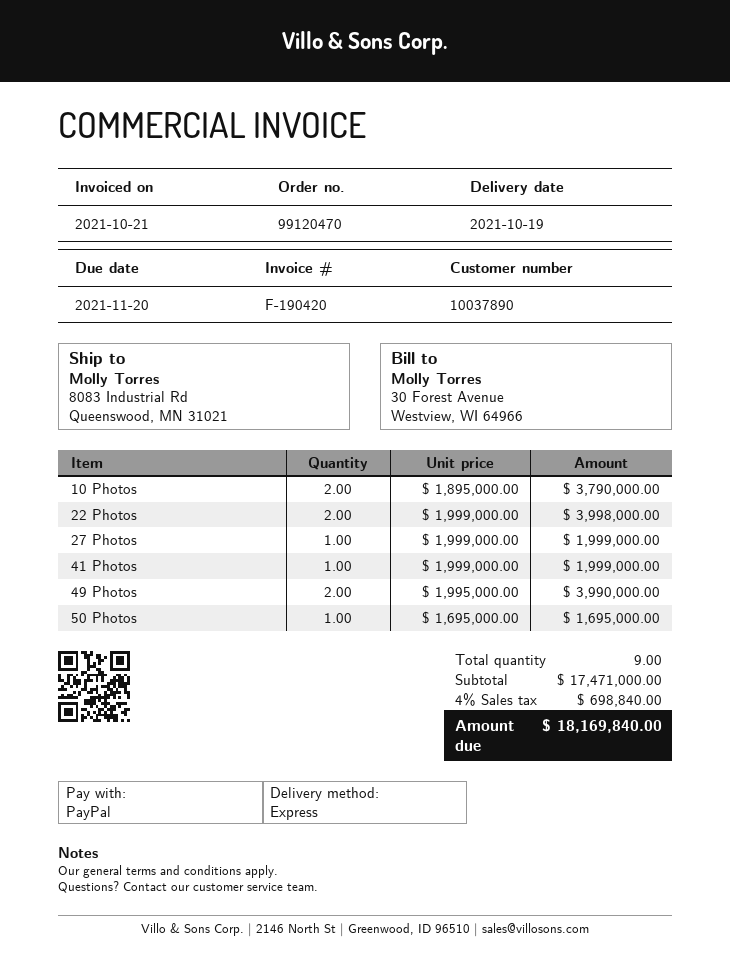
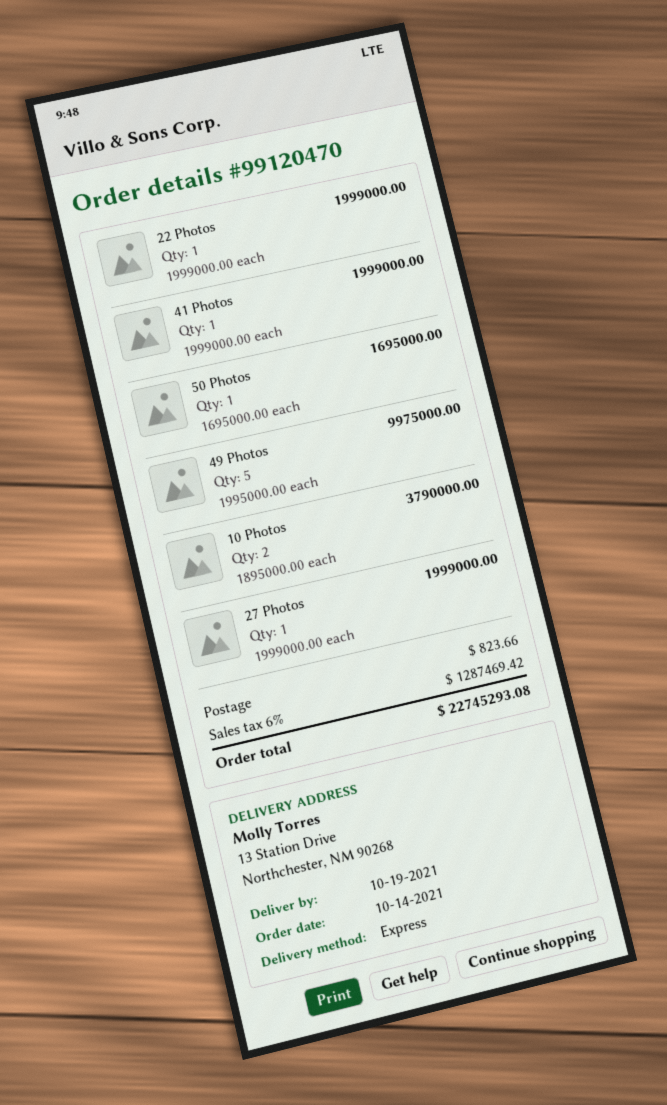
ship to: 8083 Industrial Rd, Queenswood, MN 31021 -> 13 Station Drive, Northchester, NM 90268
22 Photos: 2 x 1999000.00 = 3998000.00 -> 1 x 1999000.00 = 1999000.00
49 Photos: 2 x 1995000.00 = 3990000.00 -> 5 x 1995000.00 = 9975000.00
shipping: none -> 823.66
tax: 4% = 698840.00 -> 6% = 1287469.42
total: 18169840.00 -> 22745293.08

